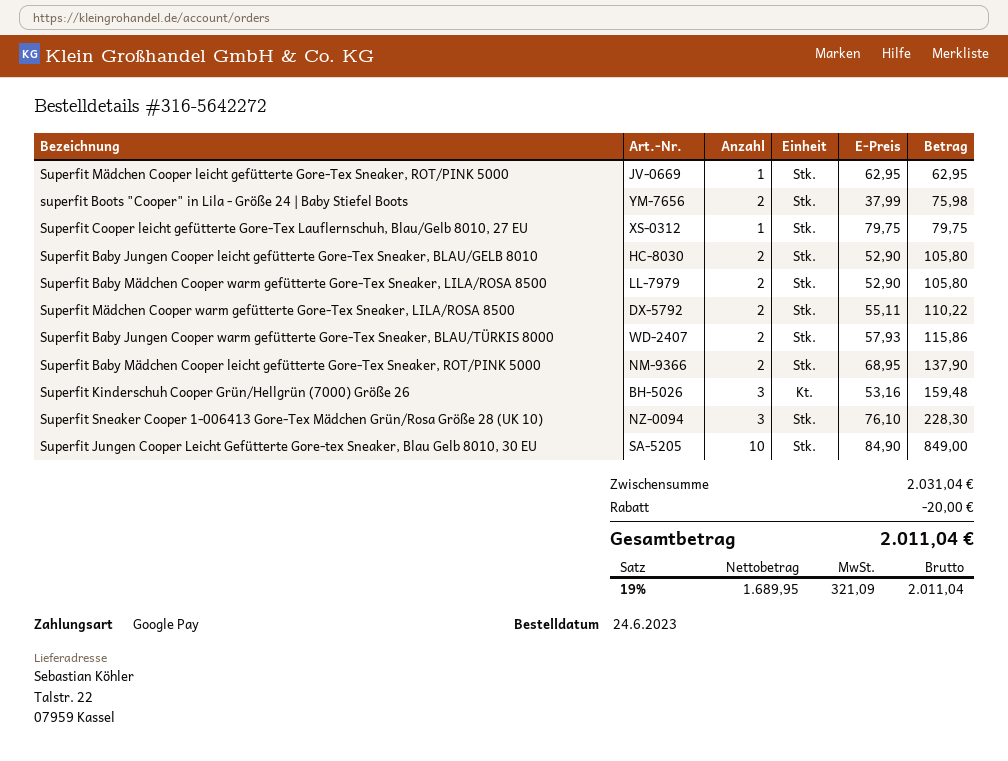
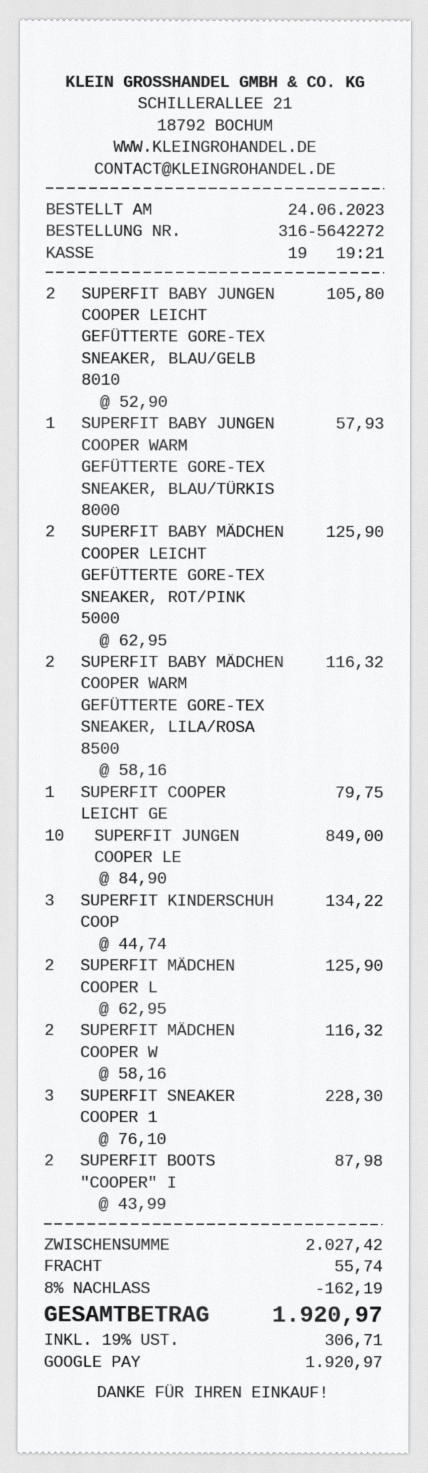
Superfit Mädchen Cooper leicht gefütterte Gore-Tex Sneaker, ROT/PINK 5000: 1 x 62.95 = 62.95 -> 2 x 62.95 = 125.90
superfit Boots "Cooper" in Lila - Größe 24 | Baby Stiefel Boots: 2 x 37.99 = 75.98 -> 2 x 43.99 = 87.98
Superfit Baby Mädchen Cooper warm gefütterte Gore-Tex Sneaker, LILA/ROSA 8500: 2 x 52.90 = 105.80 -> 2 x 58.16 = 116.32
Superfit Mädchen Cooper warm gefütterte Gore-Tex Sneaker, LILA/ROSA 8500: 2 x 55.11 = 110.22 -> 2 x 58.16 = 116.32
Superfit Baby Jungen Cooper warm gefütterte Gore-Tex Sneaker, BLAU/TÜRKIS 8000: 2 x 57.93 = 115.86 -> 1 x 57.93 = 57.93
Superfit Baby Mädchen Cooper leicht gefütterte Gore-Tex Sneaker, ROT/PINK 5000: 2 x 68.95 = 137.90 -> 2 x 62.95 = 125.90
Superfit Kinderschuh Cooper Grün/Hellgrün (7000) Größe 26: 3 x 53.16 = 159.48 -> 3 x 44.74 = 134.22
subtotal: 2031.04 -> 2027.42
discount: 20.00 -> 162.19
shipping: none -> 55.74
tax: 19% = 321.09 -> 19% = 306.71
total: 2011.04 -> 1920.97

